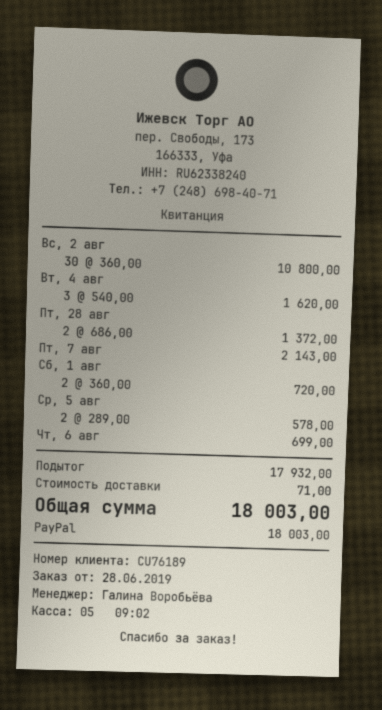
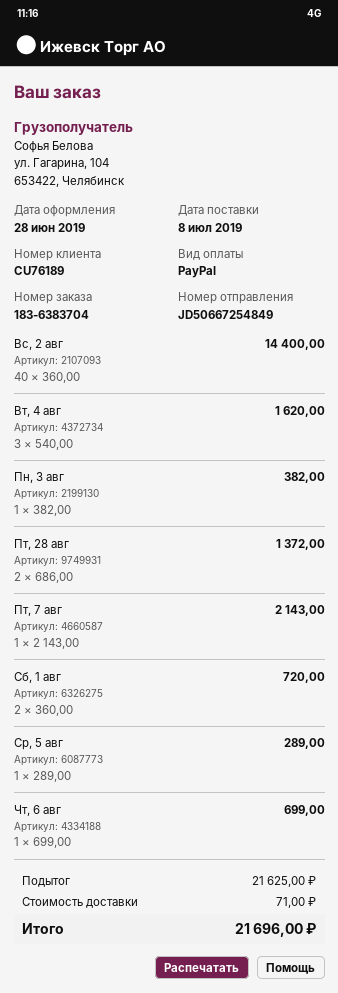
Вс, 2 авг: 30 x 360.00 = 10800.00 -> 40 x 360.00 = 14400.00
Ср, 5 авг: 2 x 289.00 = 578.00 -> 1 x 289.00 = 289.00
Пн, 3 авг: none -> 1 x 382.00 = 382.00
subtotal: 17932.00 -> 21625.00
total: 18003.00 -> 21696.00

